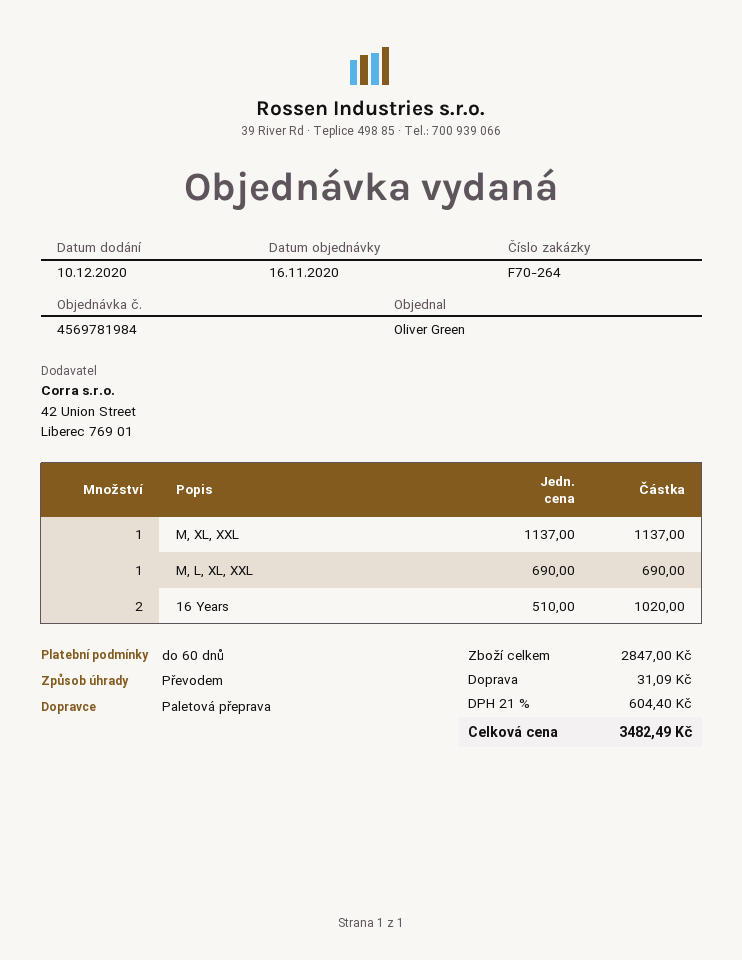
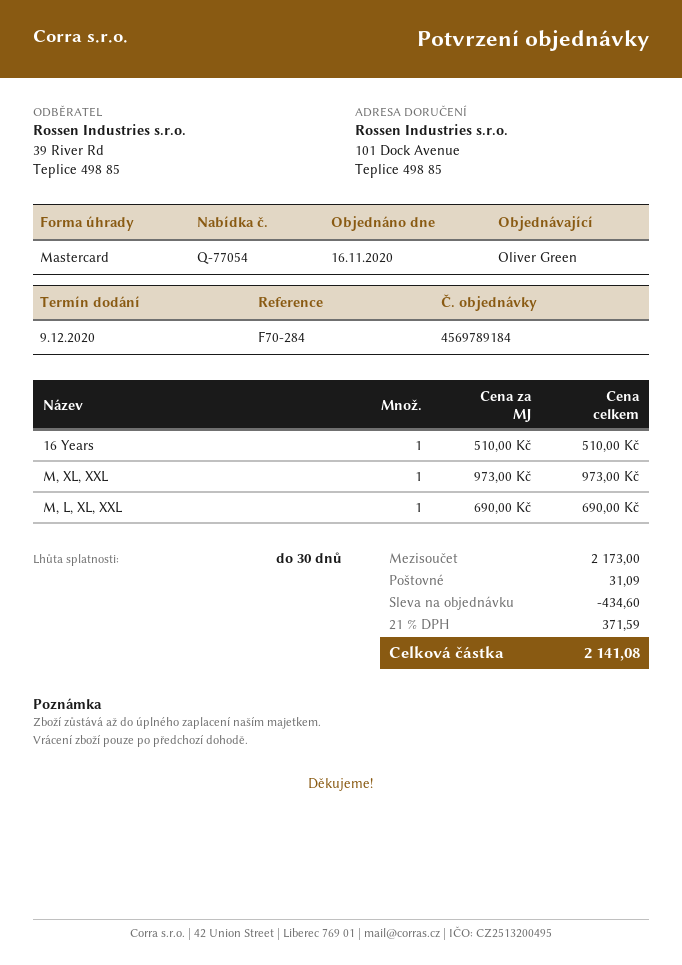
order number: 4569781984 -> 4569789184
delivery date: 2020-12-10 -> 2020-12-09
payment terms: 60 days -> 30 days
reference: F70-264 -> F70-284
payment method: bank transfer -> Mastercard
M, XL, XXL: 1 x 1137.00 = 1137.00 -> 1 x 973.00 = 973.00
16 Years: 2 x 510.00 = 1020.00 -> 1 x 510.00 = 510.00
subtotal: 2847.00 -> 2173.00
discount: none -> 434.60
tax: 21% = 604.40 -> 21% = 371.59
total: 3482.49 -> 2141.08

